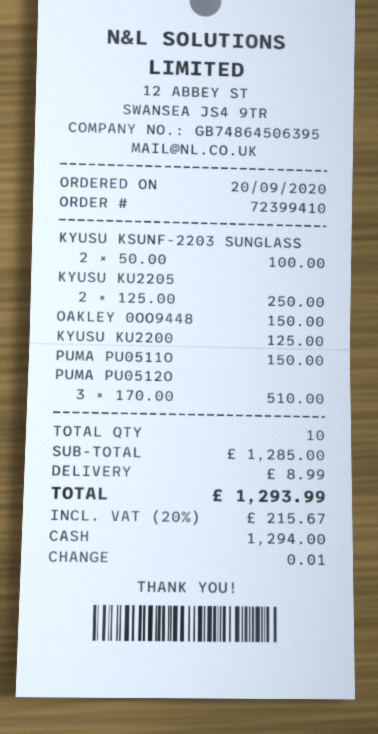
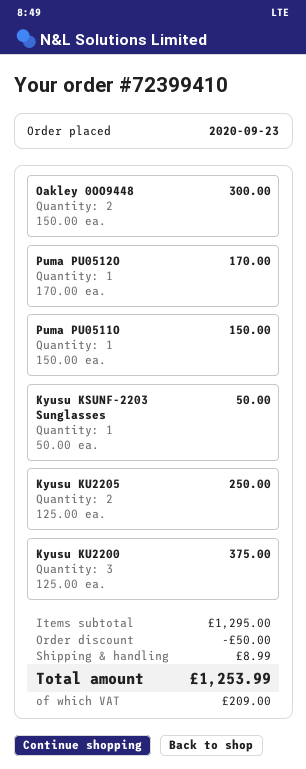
order date: 2020-09-20 -> 2020-09-23
KYUSU KSUNF-2203 SUNGLASS: 2 x 50.00 = 100.00 -> 1 x 50.00 = 50.00
OAKLEY 0OO9448: 1 x 150.00 = 150.00 -> 2 x 150.00 = 300.00
KYUSU KU2200: 1 x 125.00 = 125.00 -> 3 x 125.00 = 375.00
PUMA PU0512O: 3 x 170.00 = 510.00 -> 1 x 170.00 = 170.00
subtotal: 1285.00 -> 1295.00
discount: none -> 50.00
tax: 215.67 -> 209.00
total: 1293.99 -> 1253.99

